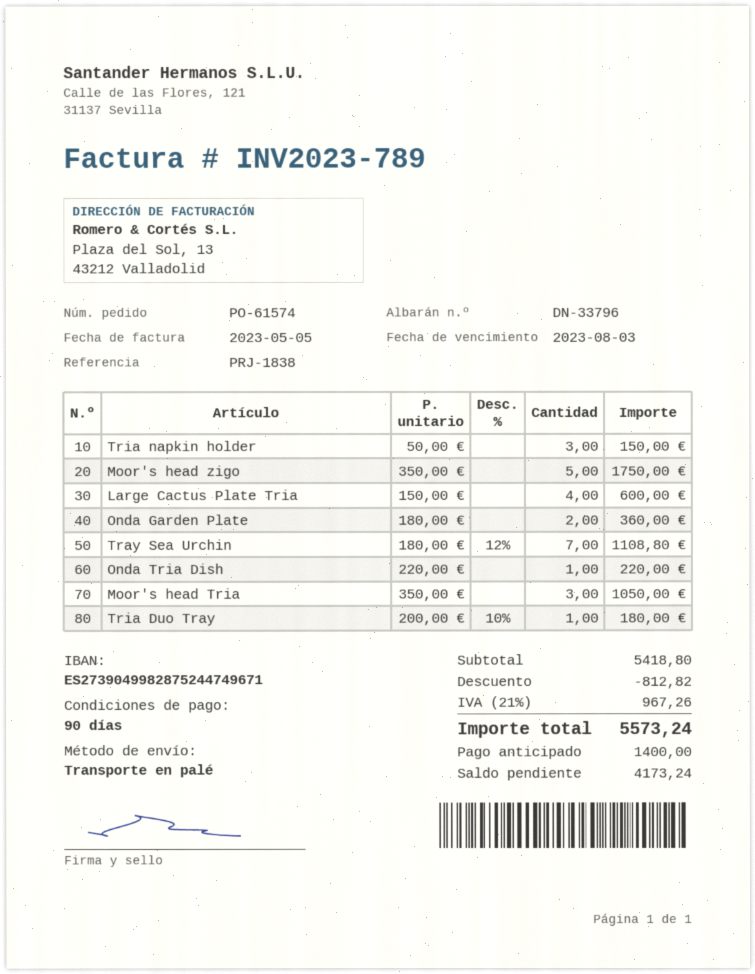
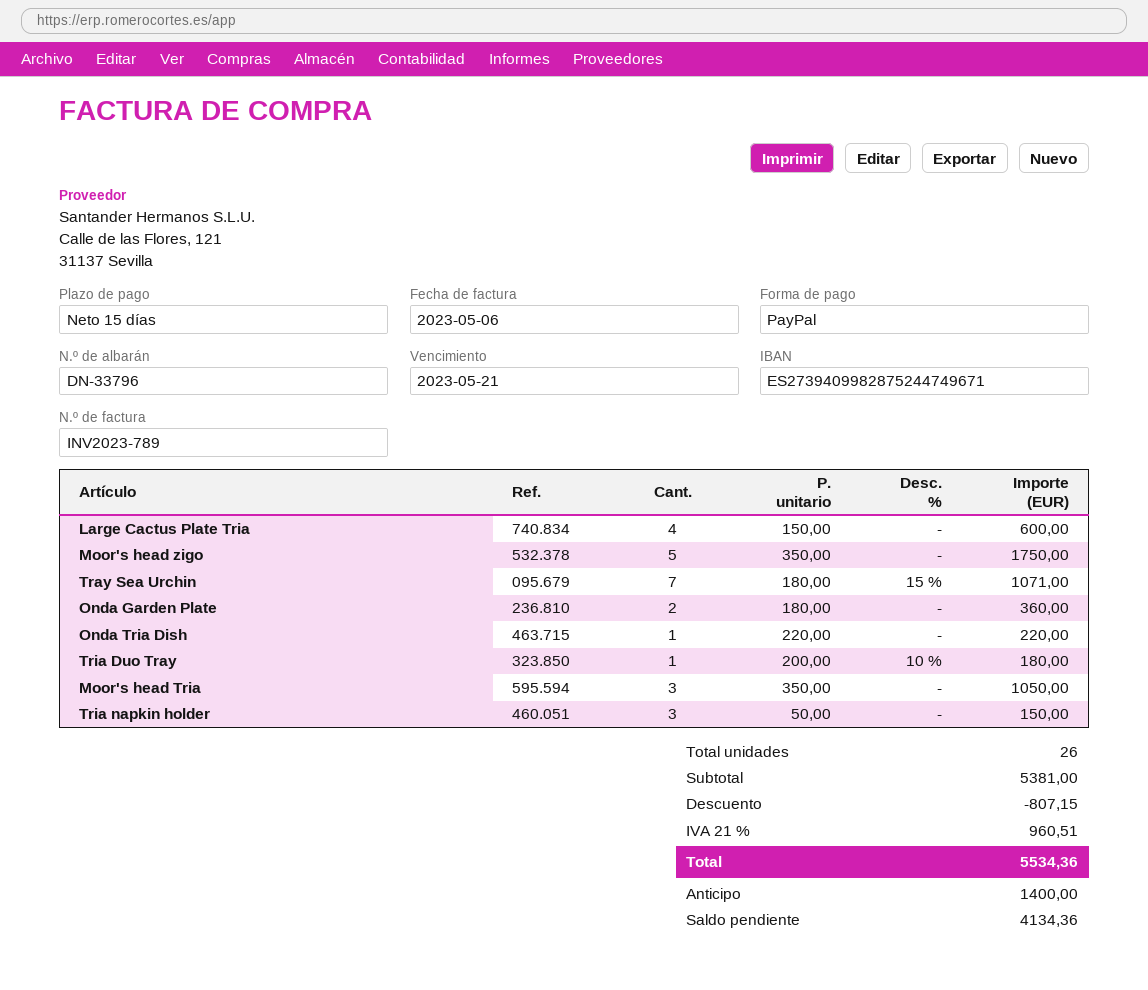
invoice date: 2023-05-05 -> 2023-05-06
payment terms: 90 days -> 15 days
due date: 2023-08-03 -> 2023-05-21
bank account: ES2739049982875244749671 -> ES2739409982875244749671
Tray Sea Urchin: 7 x 180.00 - 12% = 1108.80 -> 7 x 180.00 - 15% = 1071.00
subtotal: 5418.80 -> 5381.00
discount: 812.82 -> 807.15
tax: 21% = 967.26 -> 21% = 960.51
total: 5573.24 -> 5534.36
balance: 4173.24 -> 4134.36

